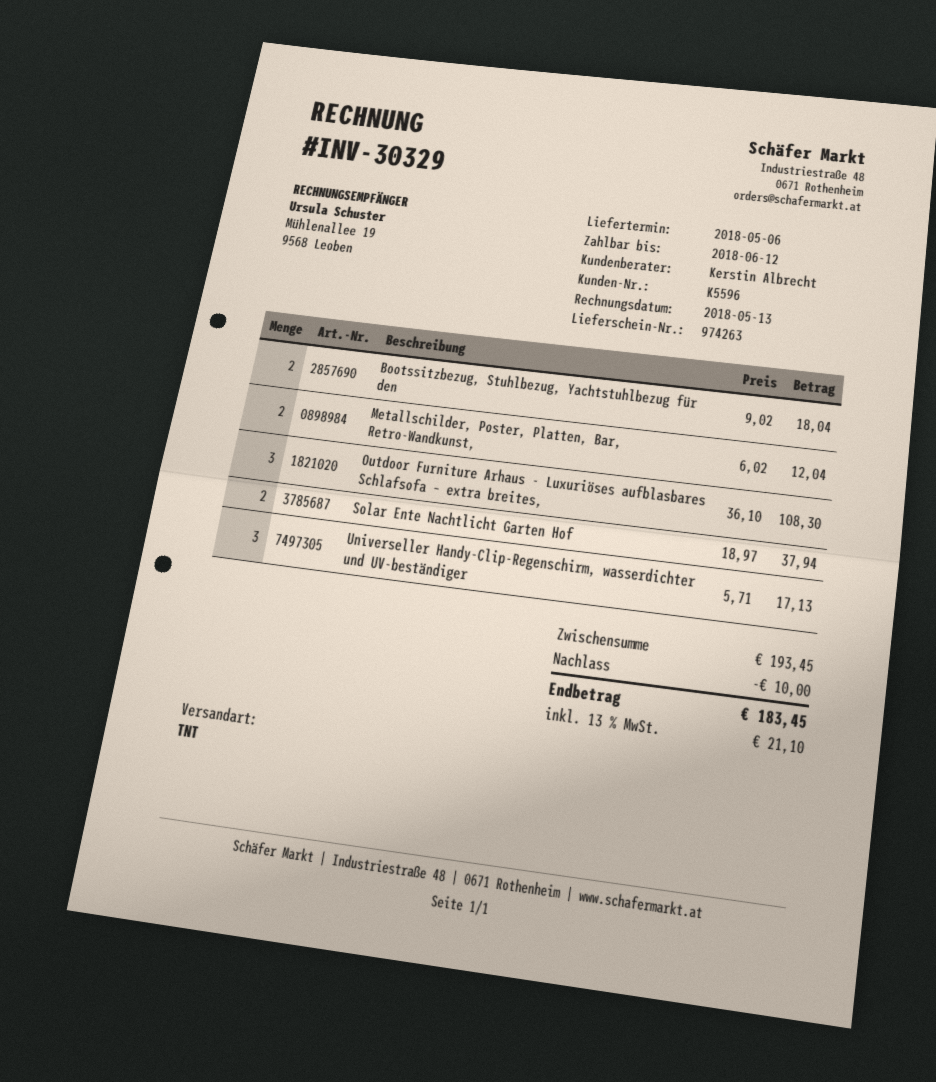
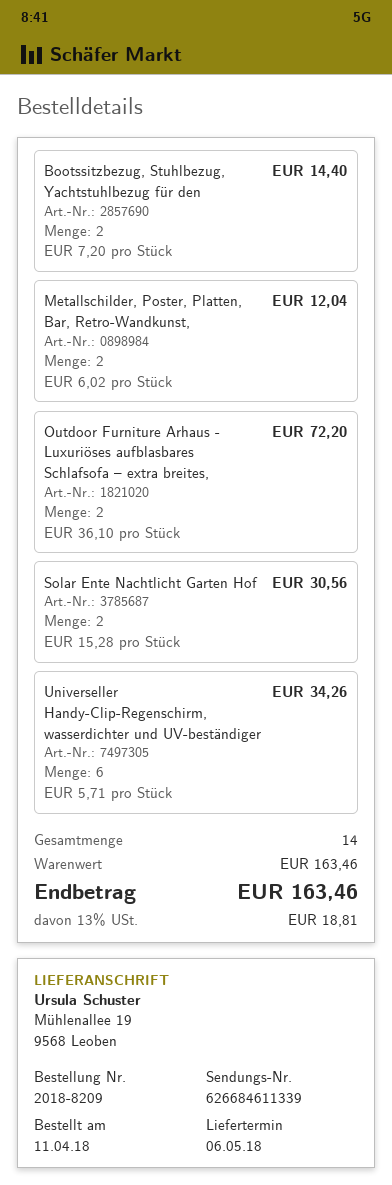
Bootssitzbezug, Stuhlbezug, Yachtstuhlbezug für den: 2 x 9.02 = 18.04 -> 2 x 7.20 = 14.40
Outdoor Furniture Arhaus - Luxuriöses aufblasbares Schlafsofa – extra breites,: 3 x 36.10 = 108.30 -> 2 x 36.10 = 72.20
Solar Ente Nachtlicht Garten Hof: 2 x 18.97 = 37.94 -> 2 x 15.28 = 30.56
Universeller Handy-Clip-Regenschirm, wasserdichter und UV-beständiger: 3 x 5.71 = 17.13 -> 6 x 5.71 = 34.26
subtotal: 193.45 -> 163.46
discount: 10.00 -> none
tax: 13% = 21.10 -> 13% = 18.81
total: 183.45 -> 163.46

